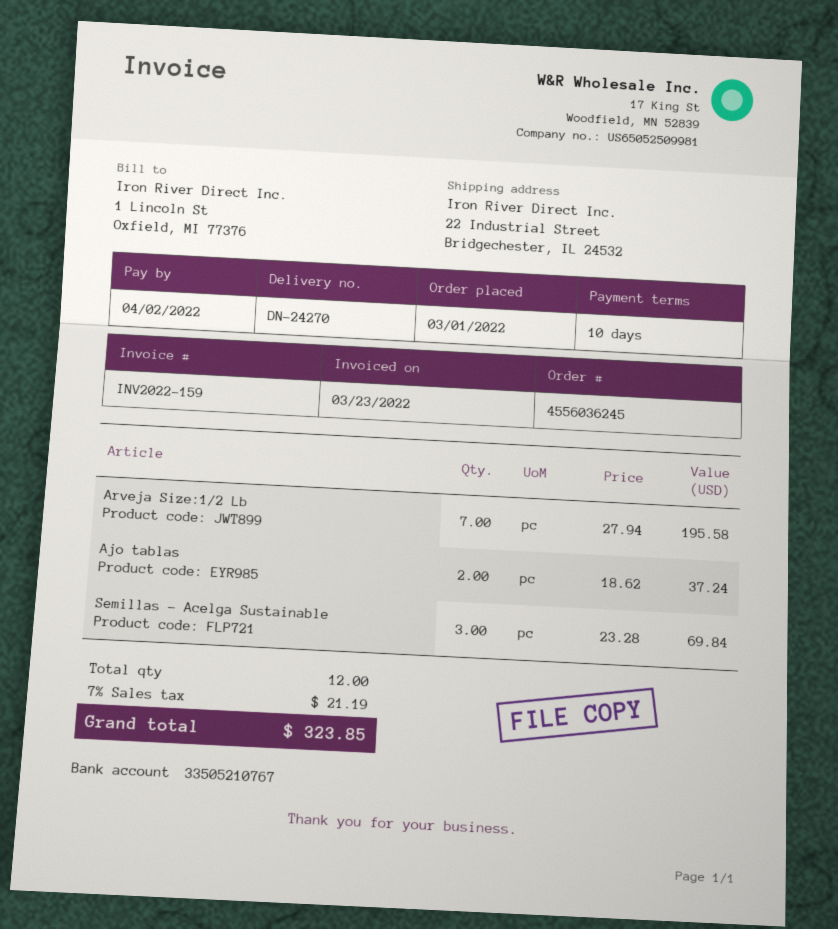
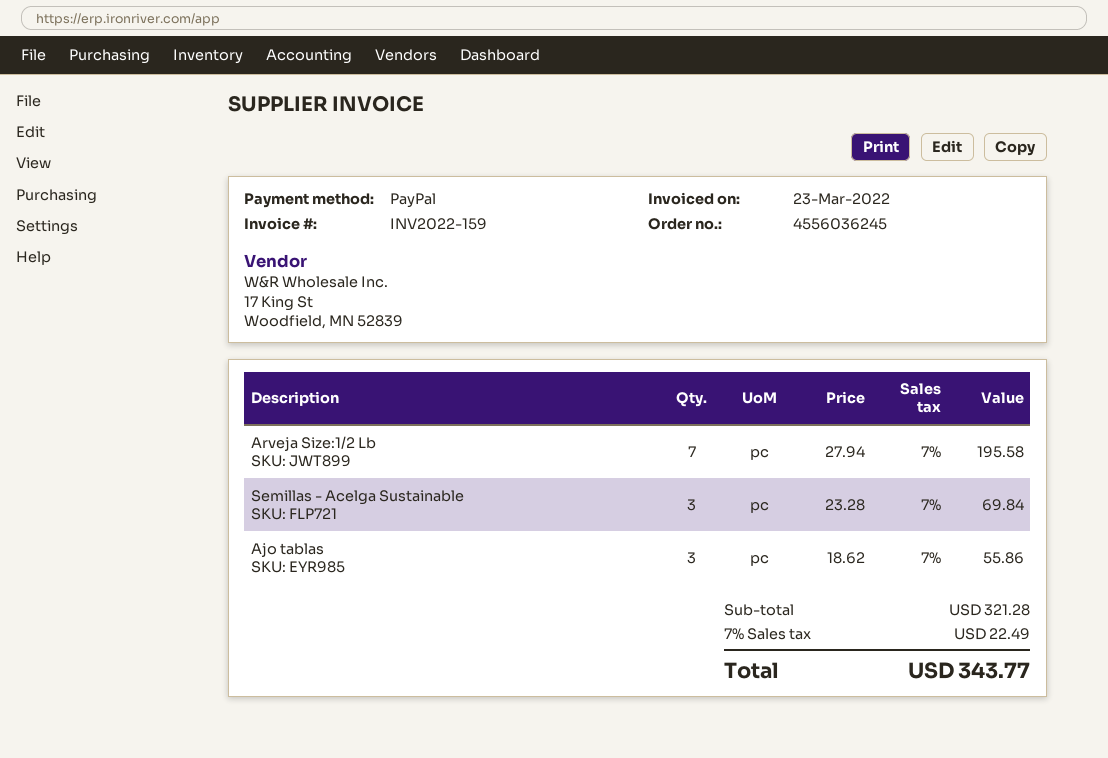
Ajo tablas: 2 x 18.62 = 37.24 -> 3 x 18.62 = 55.86
tax: 7% = 21.19 -> 7% = 22.49
total: 323.85 -> 343.77

